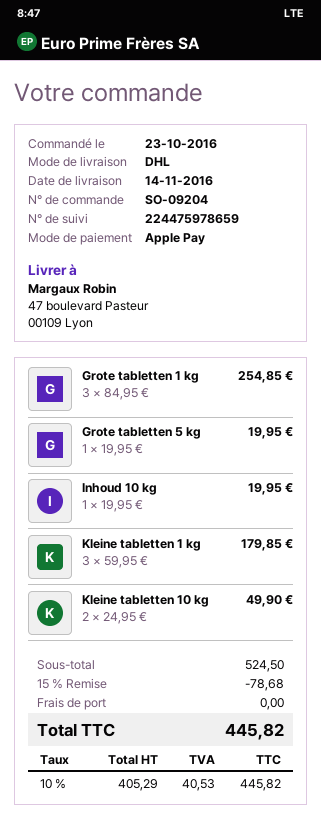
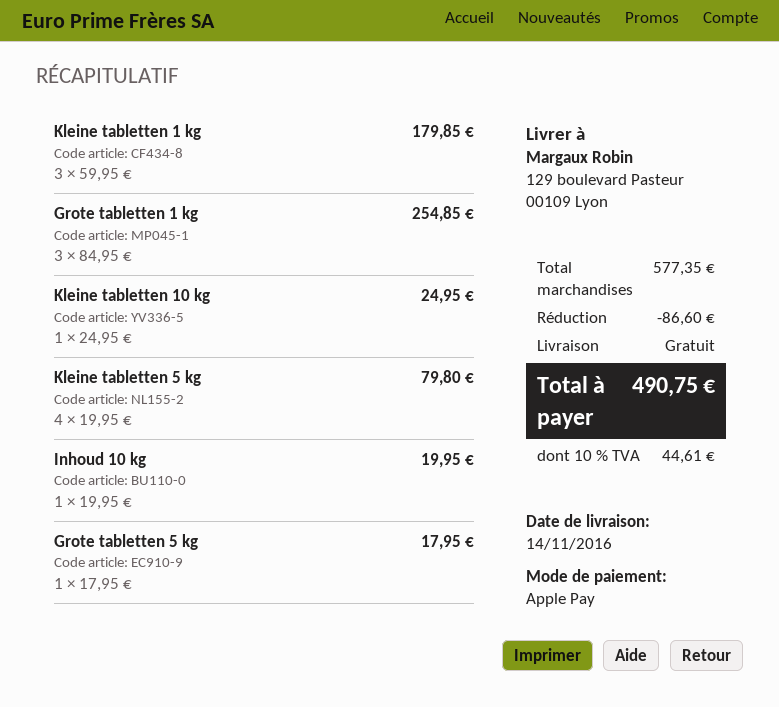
ship to: 47 boulevard Pasteur, 00109 Lyon -> 129 boulevard Pasteur, 00109 Lyon
Grote tabletten 5 kg: 1 x 19.95 = 19.95 -> 1 x 17.95 = 17.95
Kleine tabletten 10 kg: 2 x 24.95 = 49.90 -> 1 x 24.95 = 24.95
Kleine tabletten 5 kg: none -> 4 x 19.95 = 79.80
subtotal: 524.50 -> 577.35
discount: 78.68 -> 86.60
tax: 10% = 40.53 -> 10% = 44.61
total: 445.82 -> 490.75

